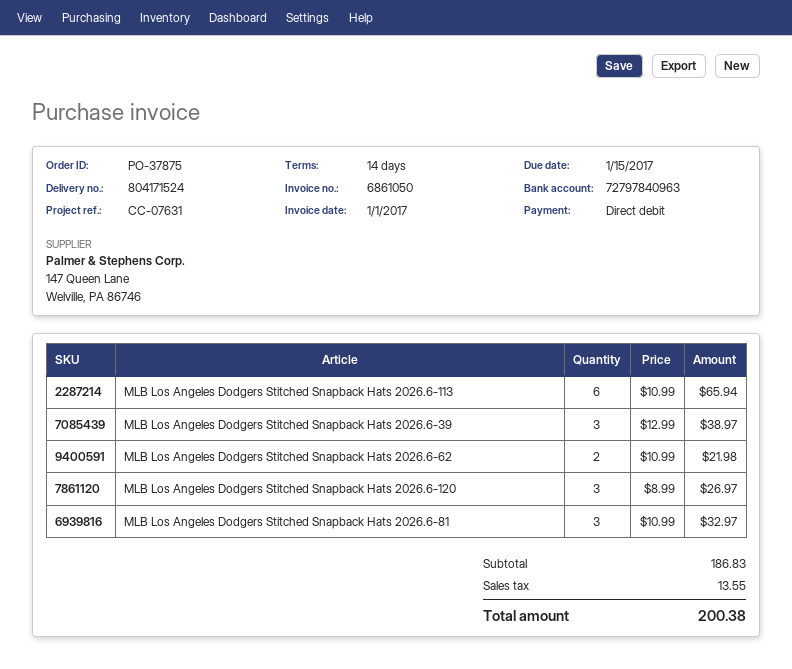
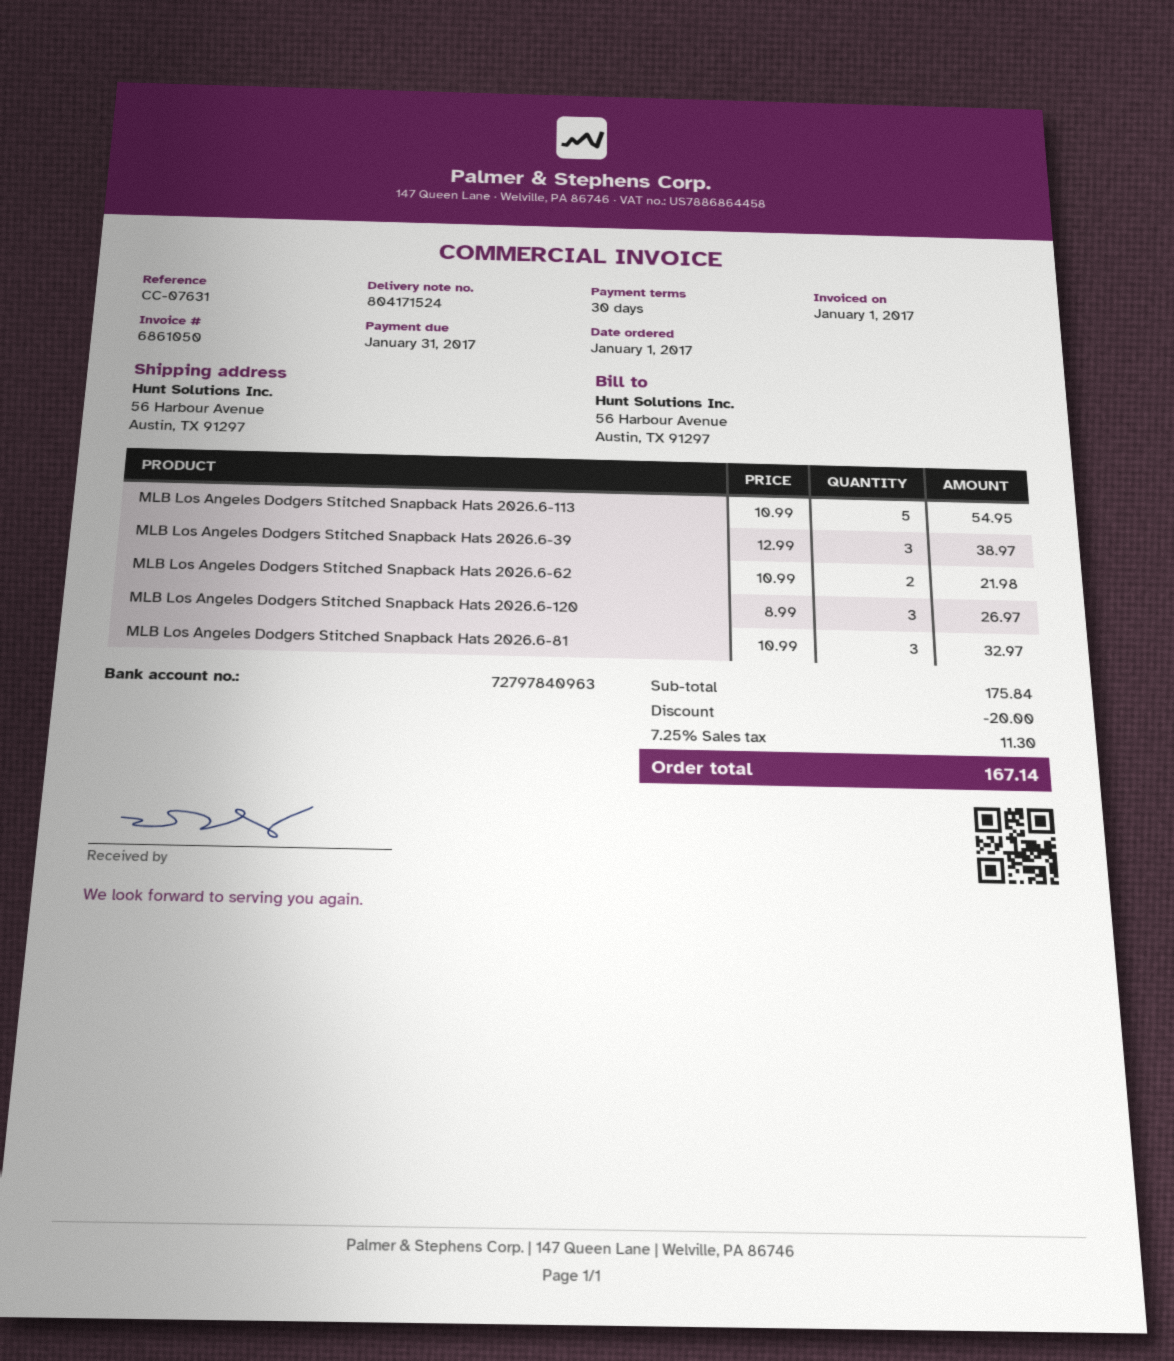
payment terms: 14 days -> 30 days
due date: 2017-01-15 -> 2017-01-31
MLB Los Angeles Dodgers Stitched Snapback Hats 2026.6-113: 6 x 10.99 = 65.94 -> 5 x 10.99 = 54.95
subtotal: 186.83 -> 175.84
discount: none -> 20.00
tax: 13.55 -> 11.30
total: 200.38 -> 167.14

